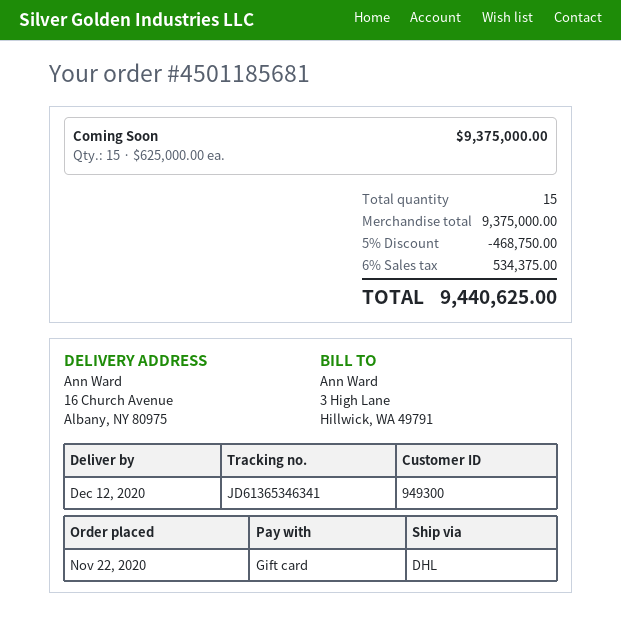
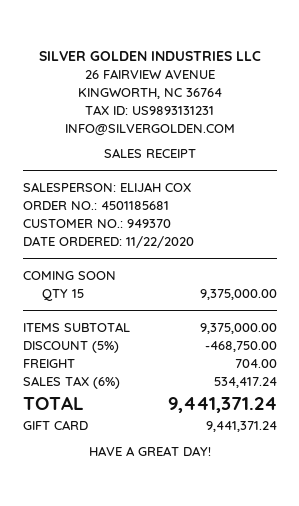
customer number: 949300 -> 949370
shipping: none -> 704.00
tax: 6% = 534375.00 -> 6% = 534417.24
total: 9440625.00 -> 9441371.24

